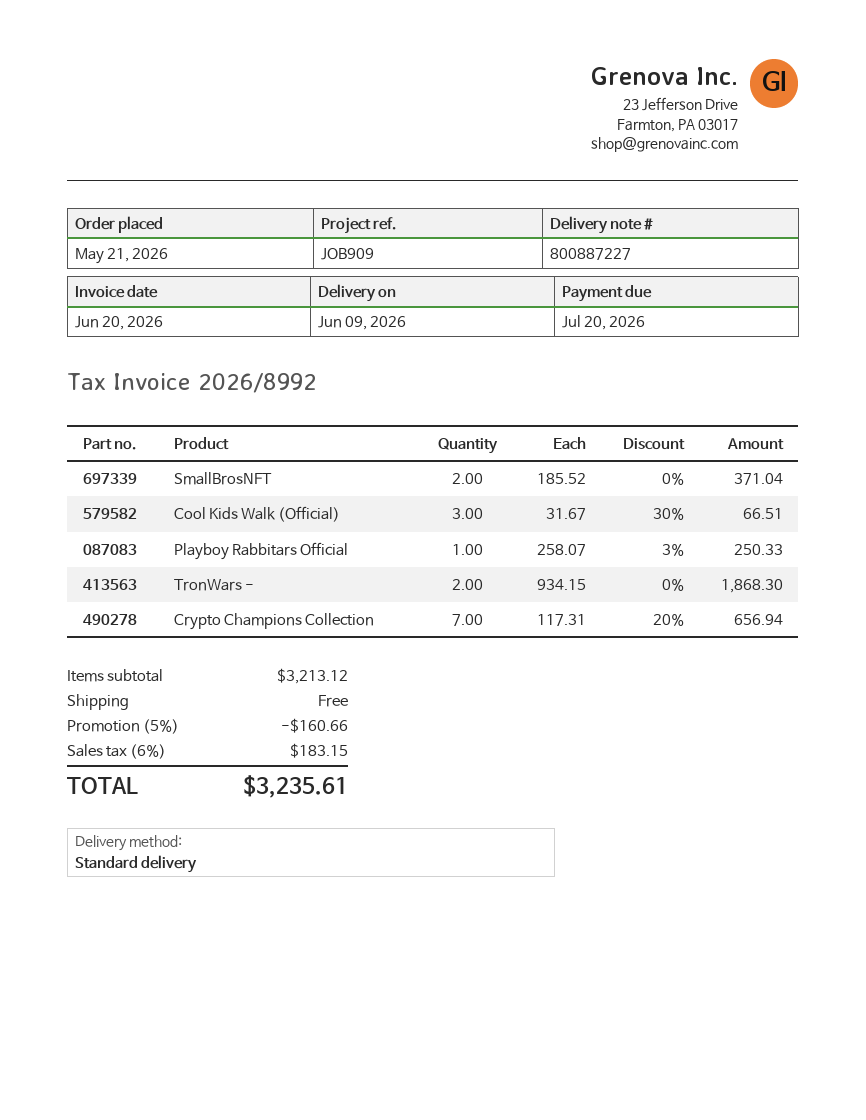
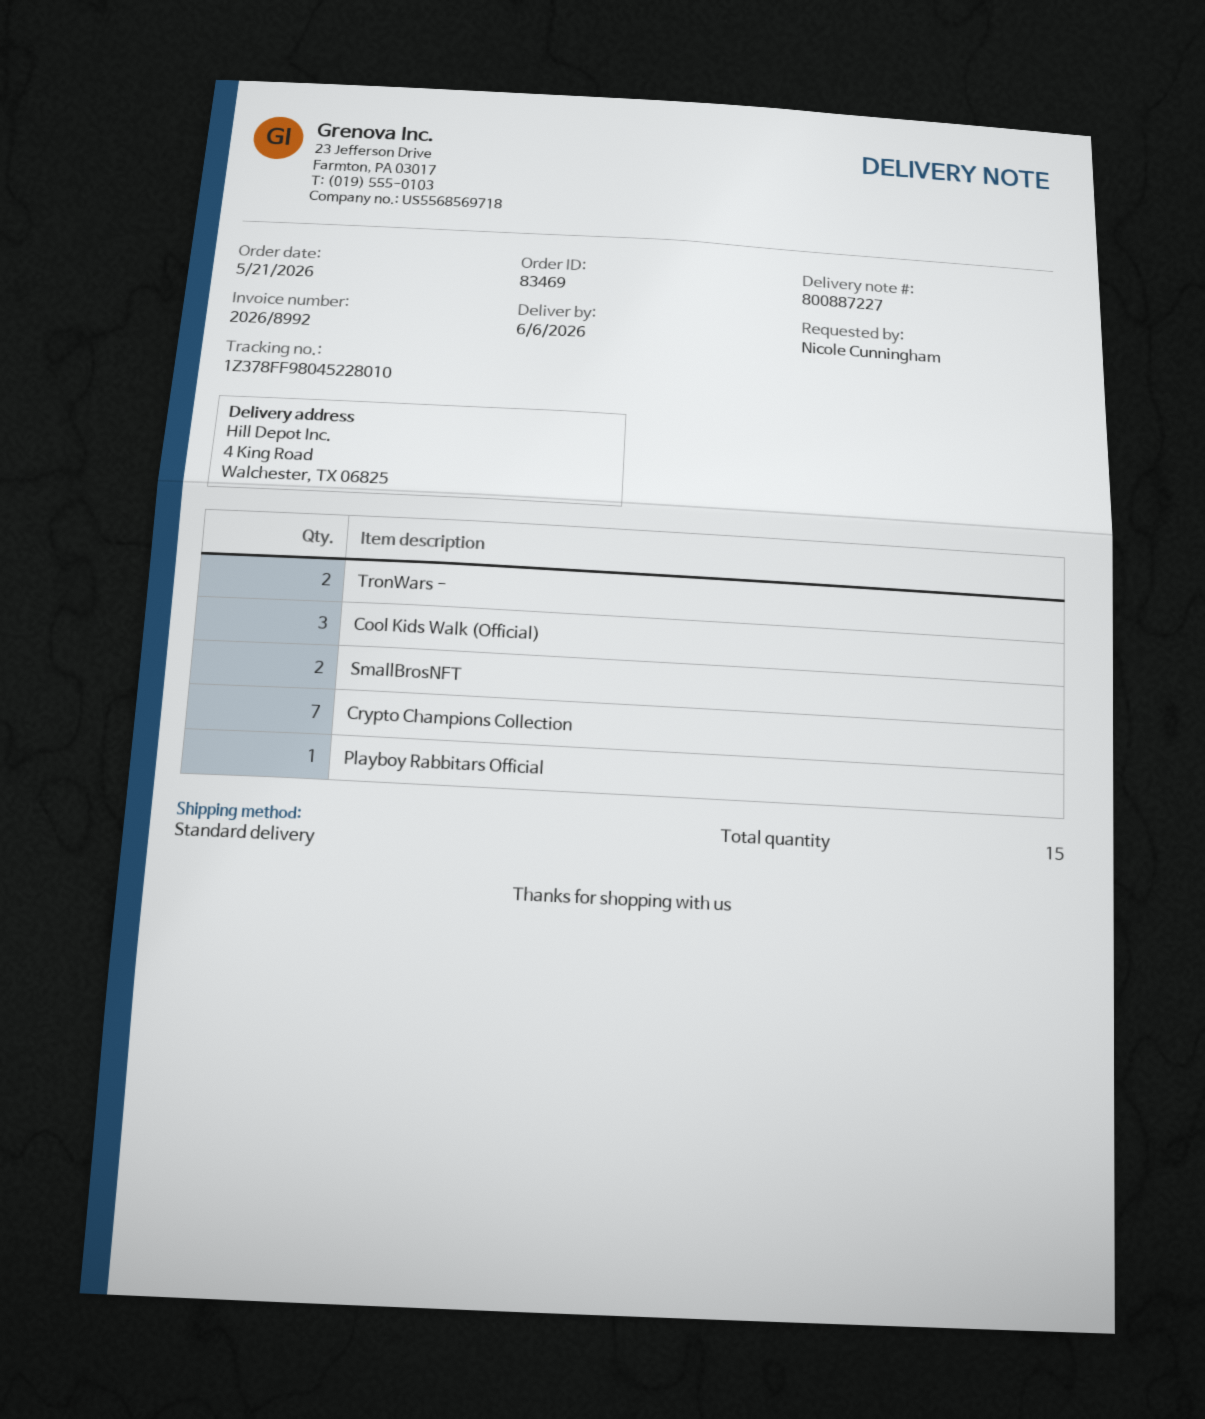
delivery date: 2026-06-09 -> 2026-06-06

